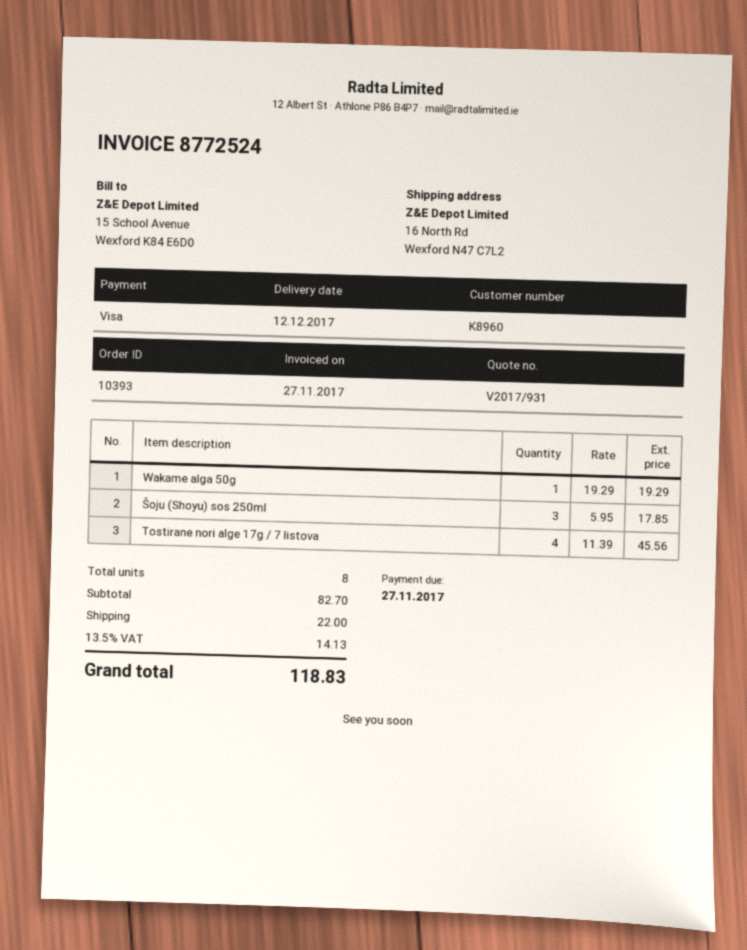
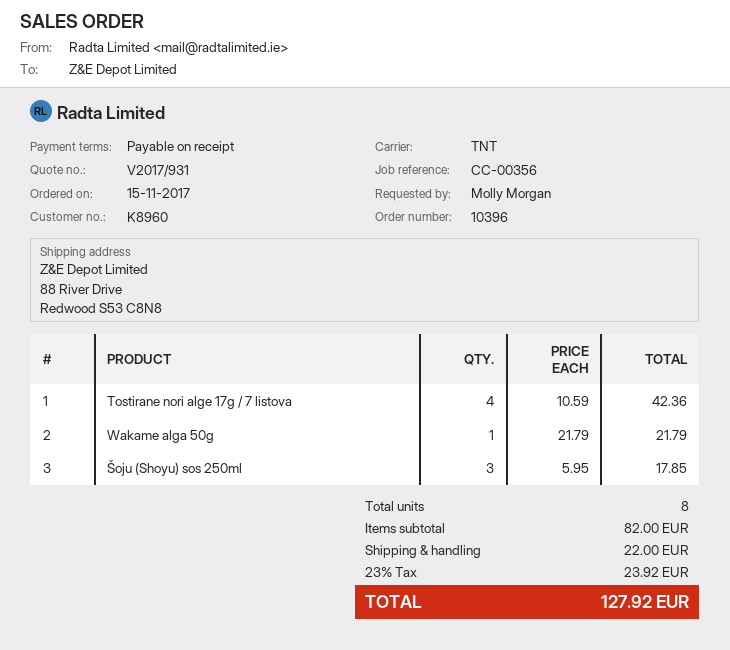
order number: 10393 -> 10396
ship to: 16 North Rd, Wexford N47 C7L2 -> 88 River Drive, Redwood S53 C8N8
Wakame alga 50g: 1 x 19.29 = 19.29 -> 1 x 21.79 = 21.79
Tostirane nori alge 17g / 7 listova: 4 x 11.39 = 45.56 -> 4 x 10.59 = 42.36
subtotal: 82.70 -> 82.00
tax: 13.5% = 14.13 -> 23% = 23.92
total: 118.83 -> 127.92

